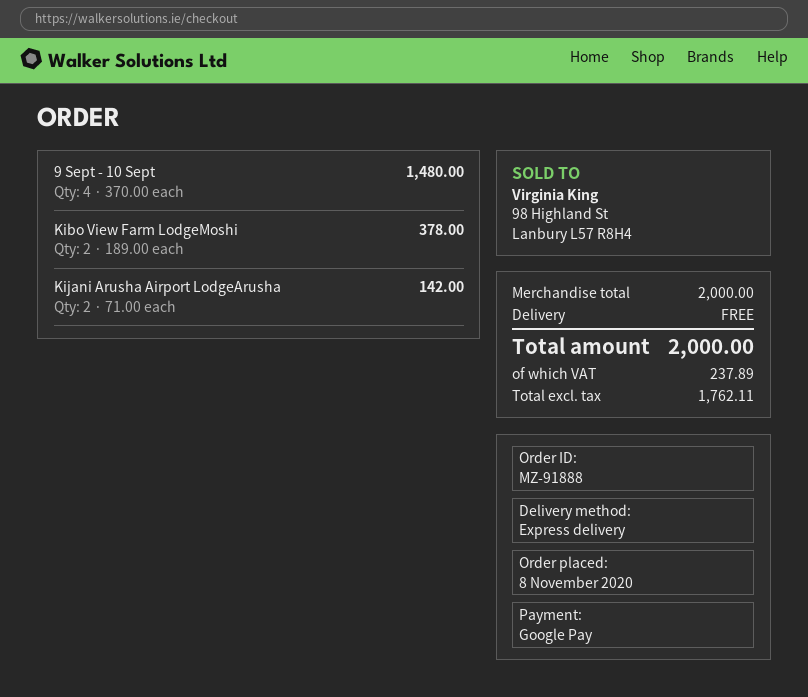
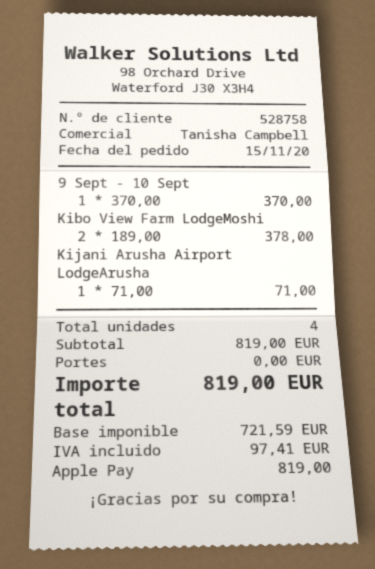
order date: 2020-11-08 -> 2020-11-15
payment method: Google Pay -> Apple Pay
9 Sept - 10 Sept: 4 x 370.00 = 1480.00 -> 1 x 370.00 = 370.00
Kijani Arusha Airport LodgeArusha: 2 x 71.00 = 142.00 -> 1 x 71.00 = 71.00
subtotal: 2000.00 -> 819.00
net: 1762.11 -> 721.59
tax: 237.89 -> 97.41
total: 2000.00 -> 819.00

